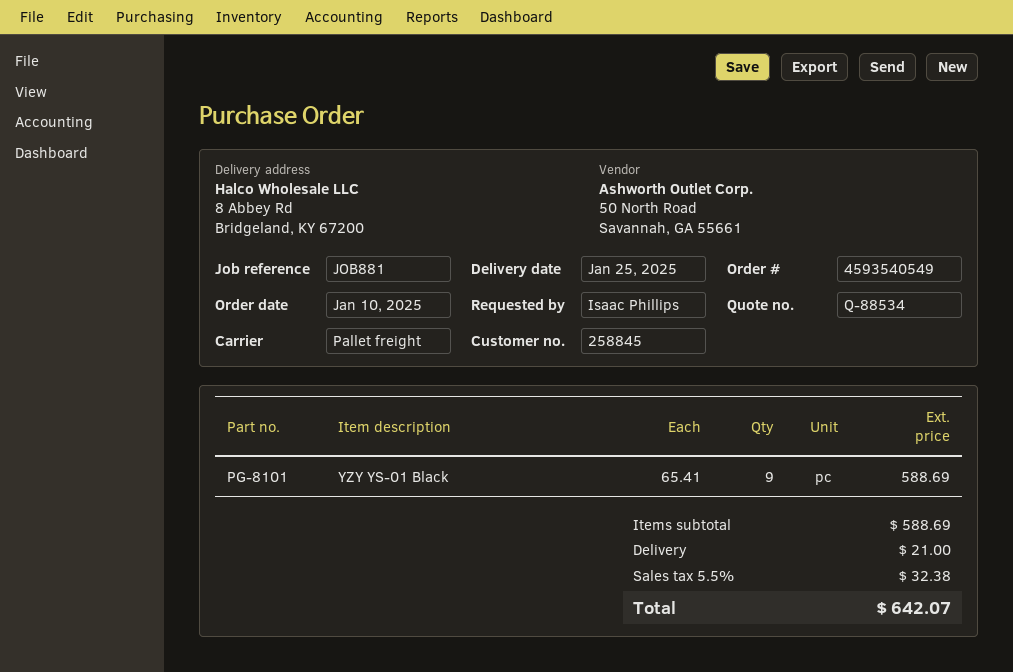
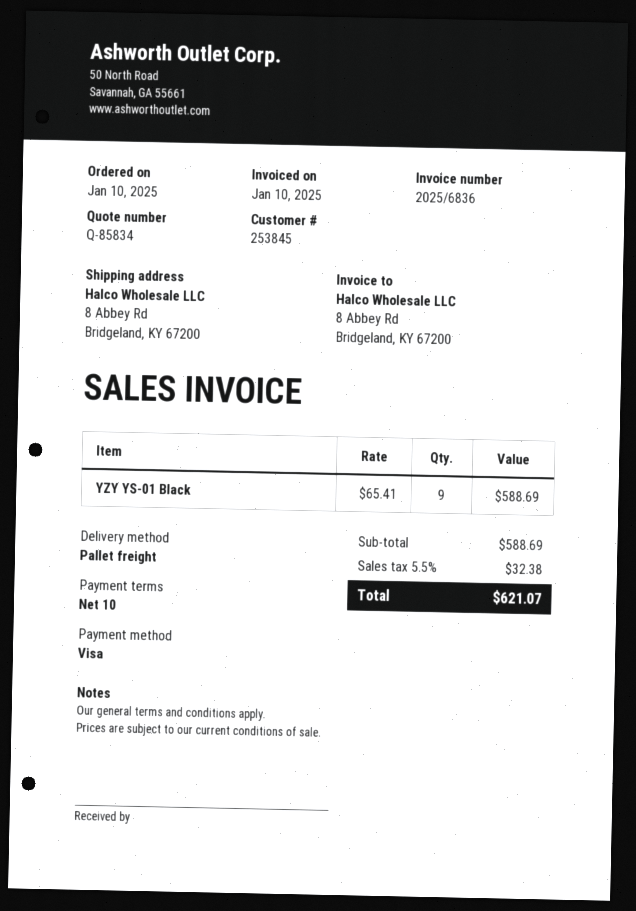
quote number: Q-88534 -> Q-85834
customer number: 258845 -> 253845
shipping: 21.00 -> none
total: 642.07 -> 621.07

